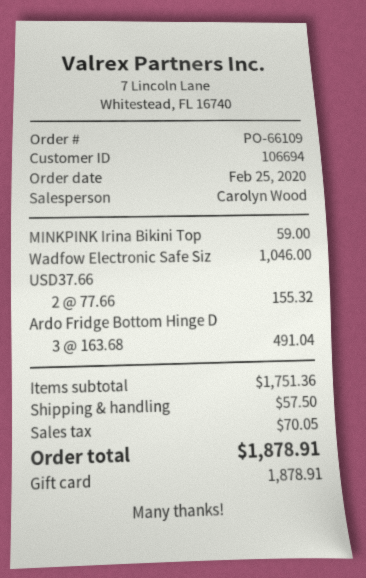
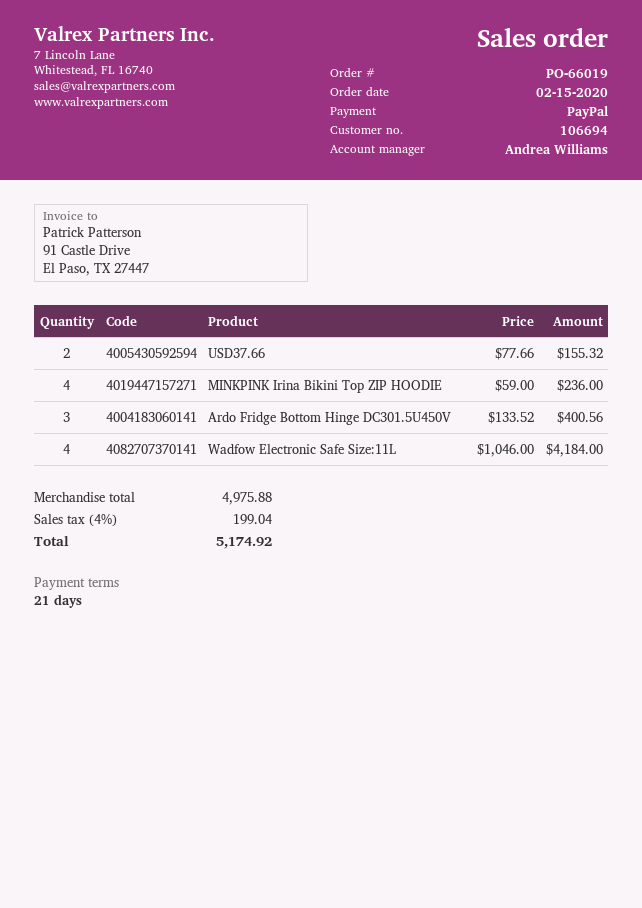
order number: PO-66109 -> PO-66019
order date: 2020-02-25 -> 2020-02-15
sales rep: Carolyn Wood -> Andrea Williams
payment method: gift card -> PayPal
MINKPINK Irina Bikini Top: 1 x 59.00 = 59.00 -> 4 x 59.00 = 236.00
Wadfow Electronic Safe Siz: 1 x 1046.00 = 1046.00 -> 4 x 1046.00 = 4184.00
Ardo Fridge Bottom Hinge D: 3 x 163.68 = 491.04 -> 3 x 133.52 = 400.56
subtotal: 1751.36 -> 4975.88
shipping: 57.50 -> none
tax: 70.05 -> 199.04
total: 1878.91 -> 5174.92

